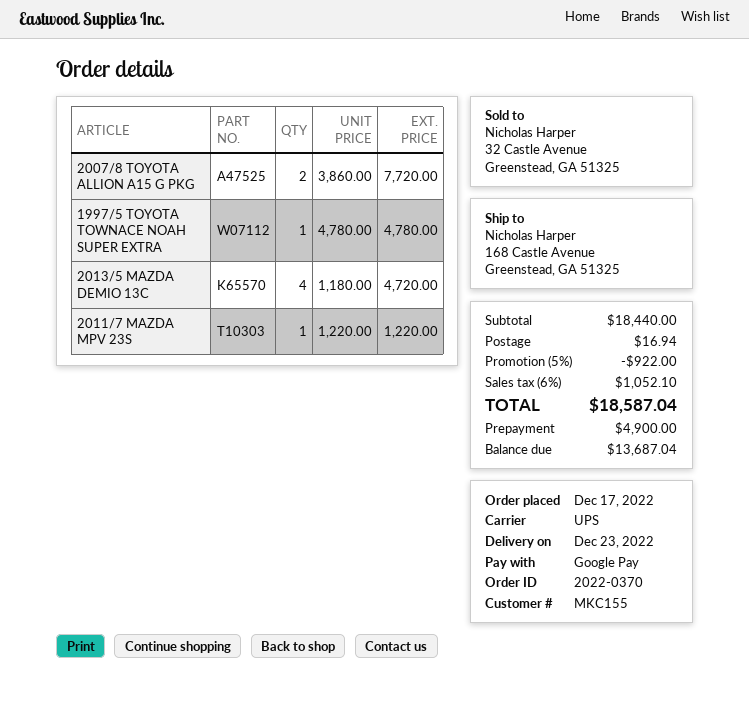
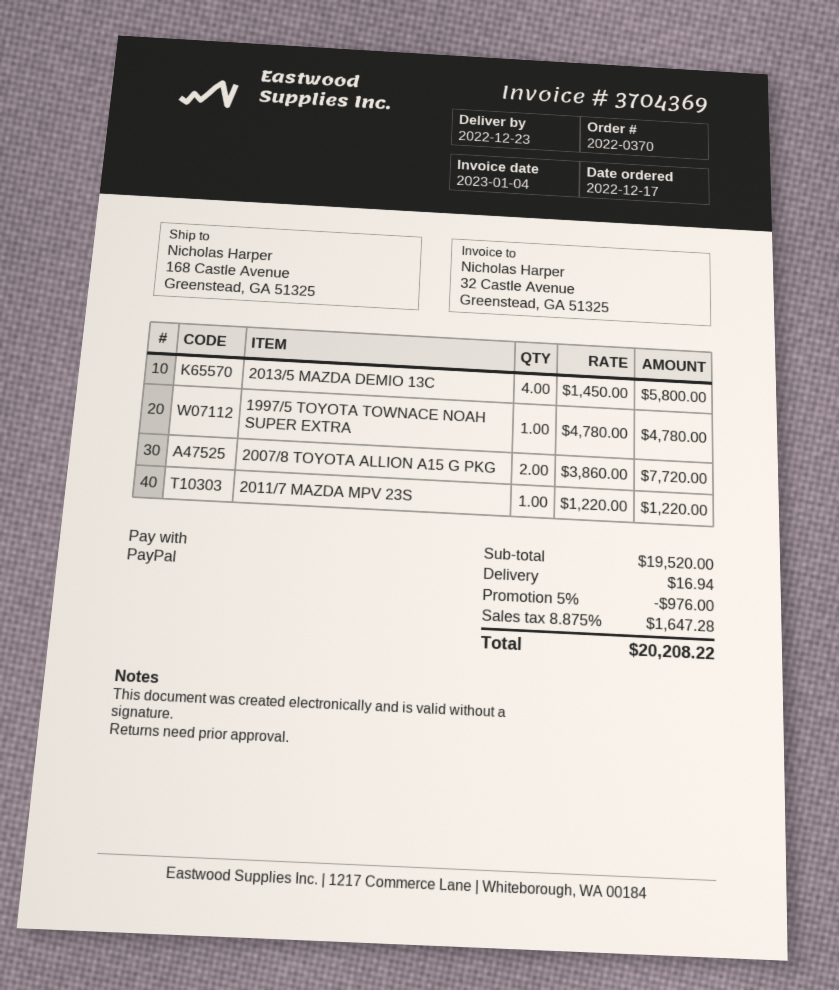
payment method: Google Pay -> PayPal
2013/5 MAZDA DEMIO 13C: 4 x 1180.00 = 4720.00 -> 4 x 1450.00 = 5800.00
subtotal: 18440.00 -> 19520.00
discount: 5% = 922.00 -> 5% = 976.00
tax: 6% = 1052.10 -> 8.875% = 1647.28
total: 18587.04 -> 20208.22

